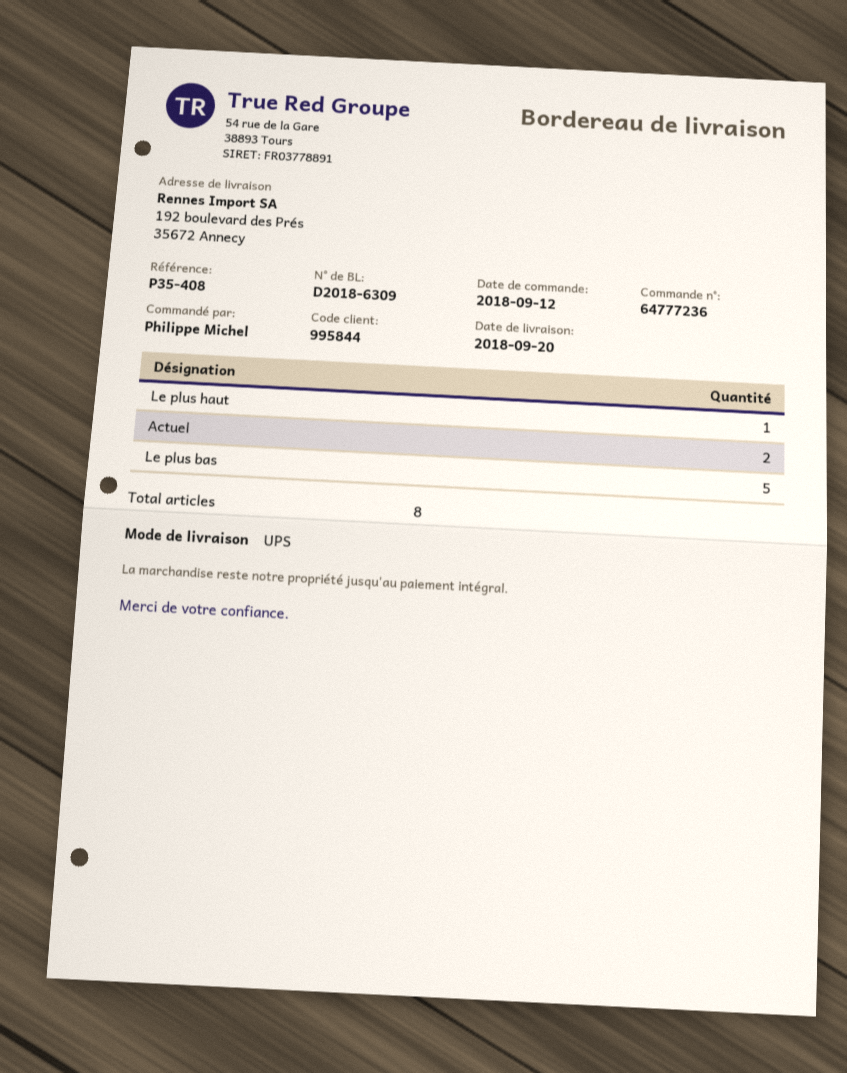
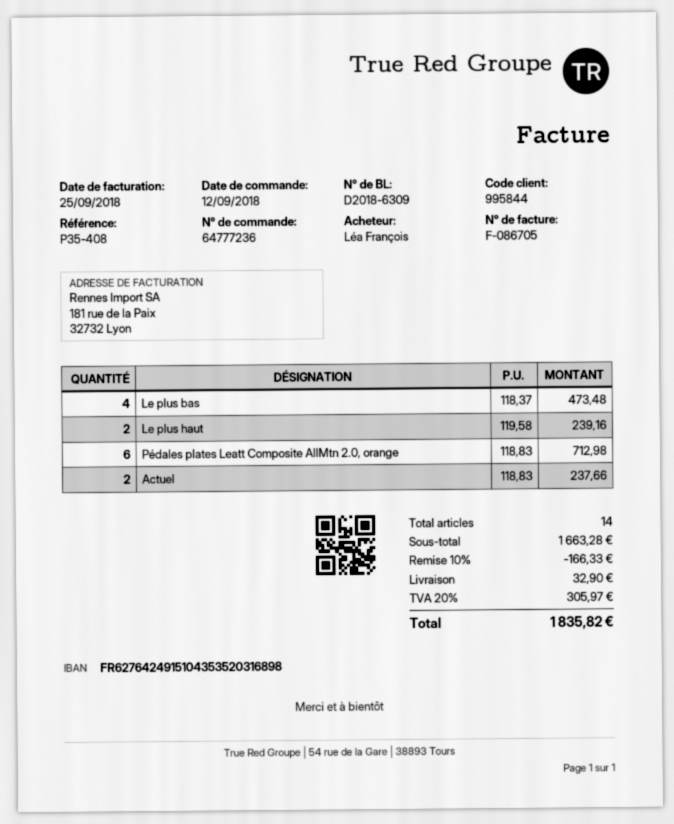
ordered by: Philippe Michel -> Léa François
Le plus haut: 1 -> 2
Le plus bas: 5 -> 4
Pédales plates Leatt Composite AllMtn 2.0, orange: none -> 6
total quantity: 8 -> 14

